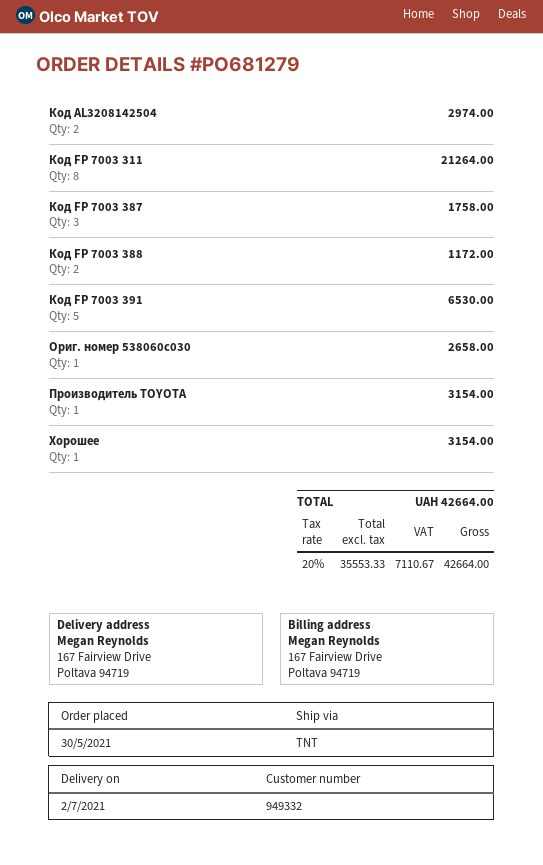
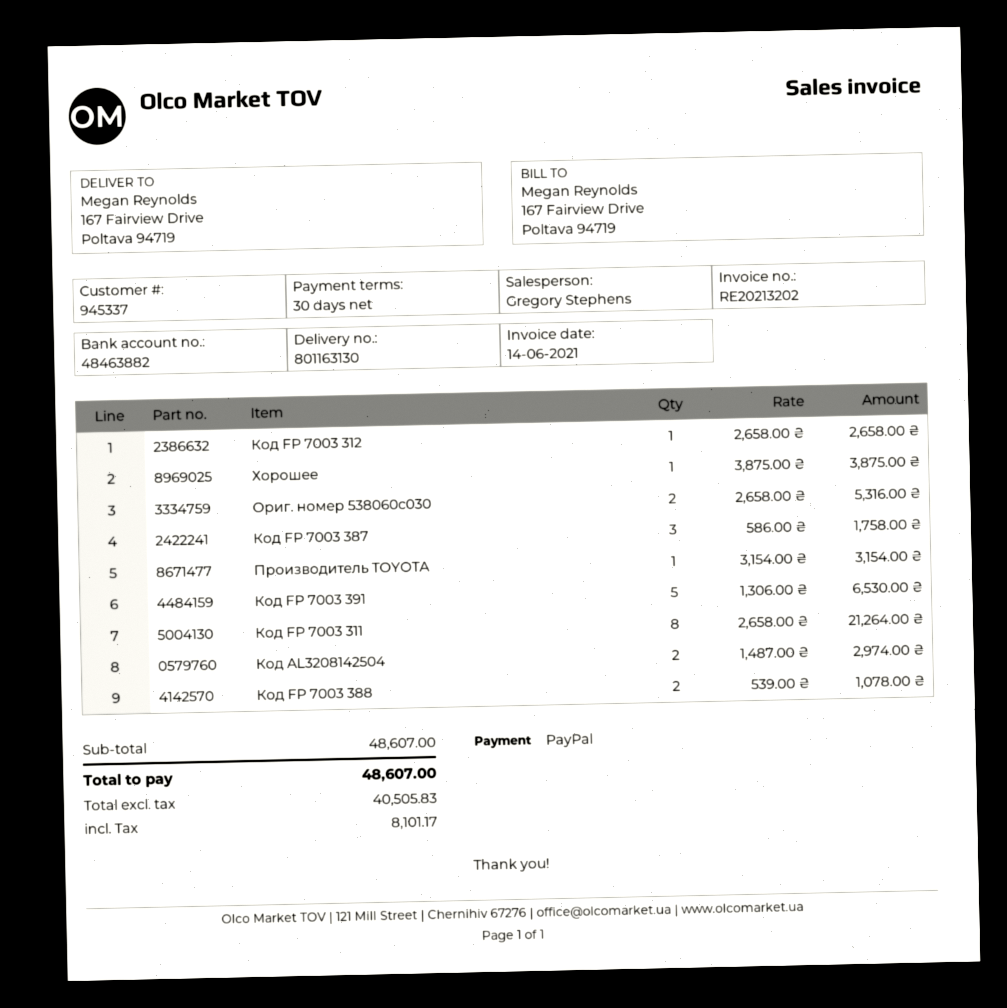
customer number: 949332 -> 945337
Код FP 7003 388: 2 for 1172.00 -> 2 for 1078.00
Ориг. номер 538060c030: 1 for 2658.00 -> 2 for 5316.00
Хорошее: 1 for 3154.00 -> 1 for 3875.00
Код FP 7003 312: none -> 1 for 2658.00
net: 35553.33 -> 40505.83
tax: 7110.67 -> 8101.17
total: 42664.00 -> 48607.00

